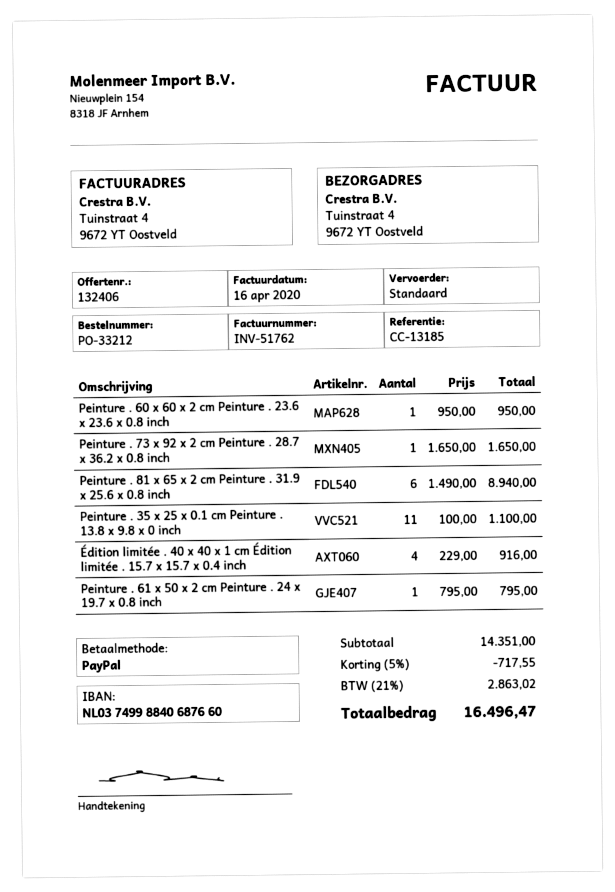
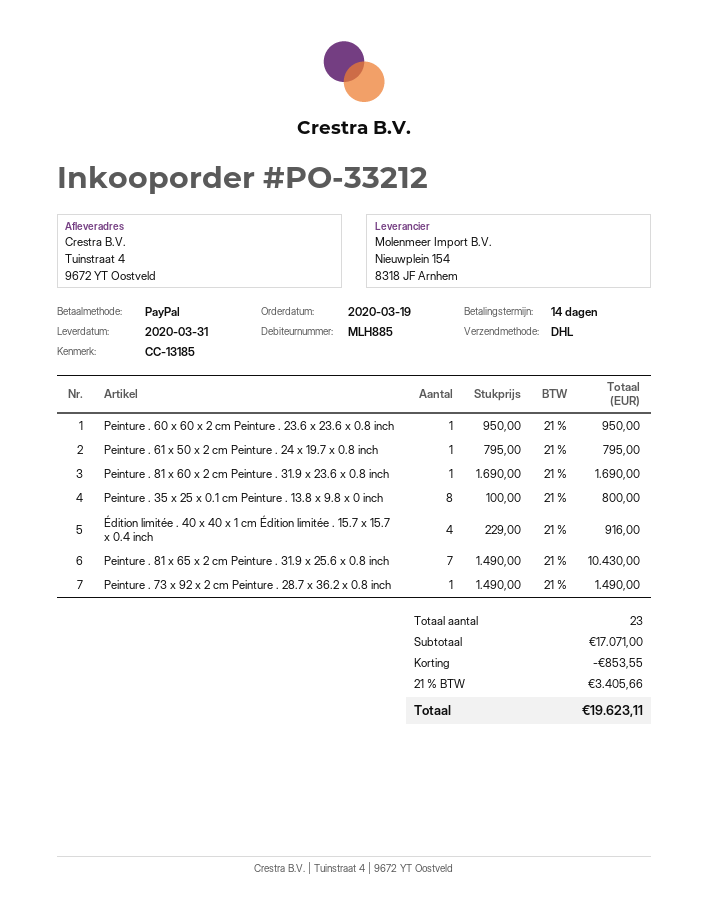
shipping method: standard -> DHL
Peinture . 73 x 92 x 2 cm Peinture . 28.7 x 36.2 x 0.8 inch: 1 x 1650.00 = 1650.00 -> 1 x 1490.00 = 1490.00
Peinture . 81 x 65 x 2 cm Peinture . 31.9 x 25.6 x 0.8 inch: 6 x 1490.00 = 8940.00 -> 7 x 1490.00 = 10430.00
Peinture . 35 x 25 x 0.1 cm Peinture . 13.8 x 9.8 x 0 inch: 11 x 100.00 = 1100.00 -> 8 x 100.00 = 800.00
Peinture . 81 x 60 x 2 cm Peinture . 31.9 x 23.6 x 0.8 inch: none -> 1 x 1690.00 = 1690.00
subtotal: 14351.00 -> 17071.00
discount: 717.55 -> 853.55
tax: 21% = 2863.02 -> 21% = 3405.66
total: 16496.47 -> 19623.11

